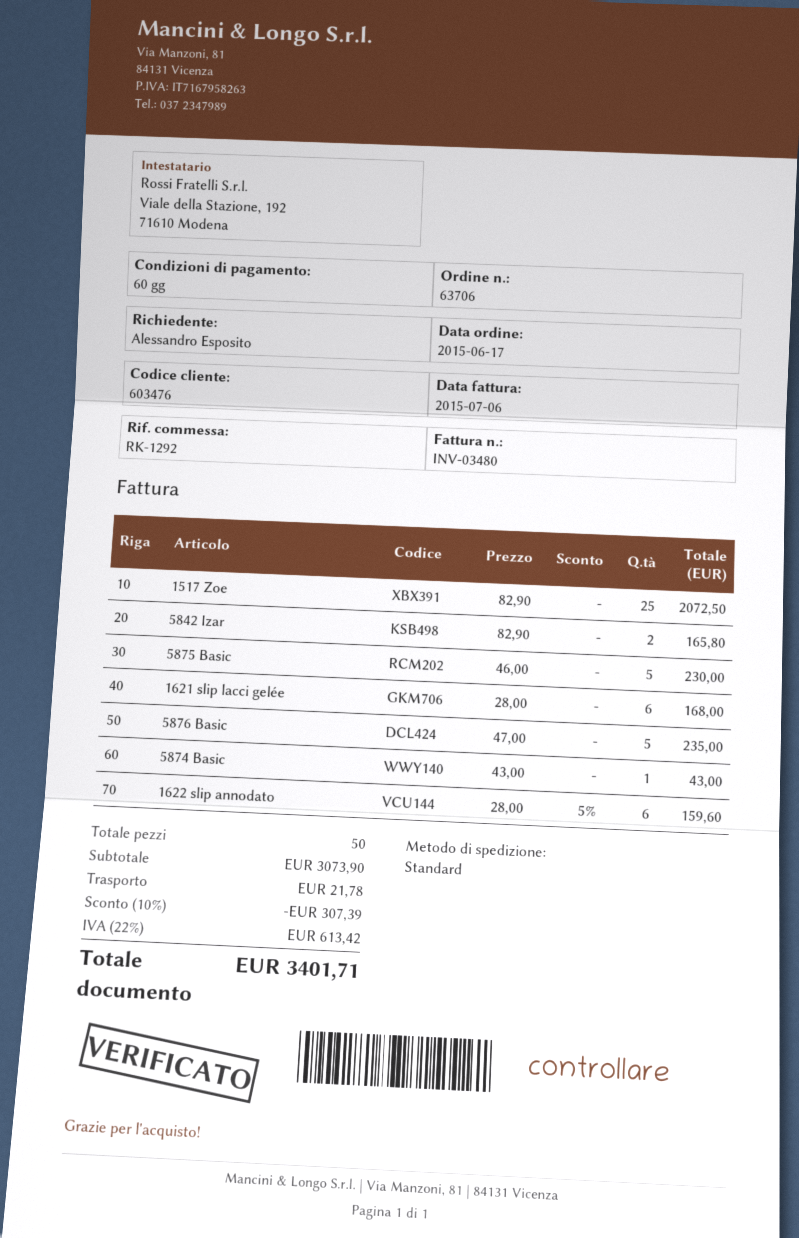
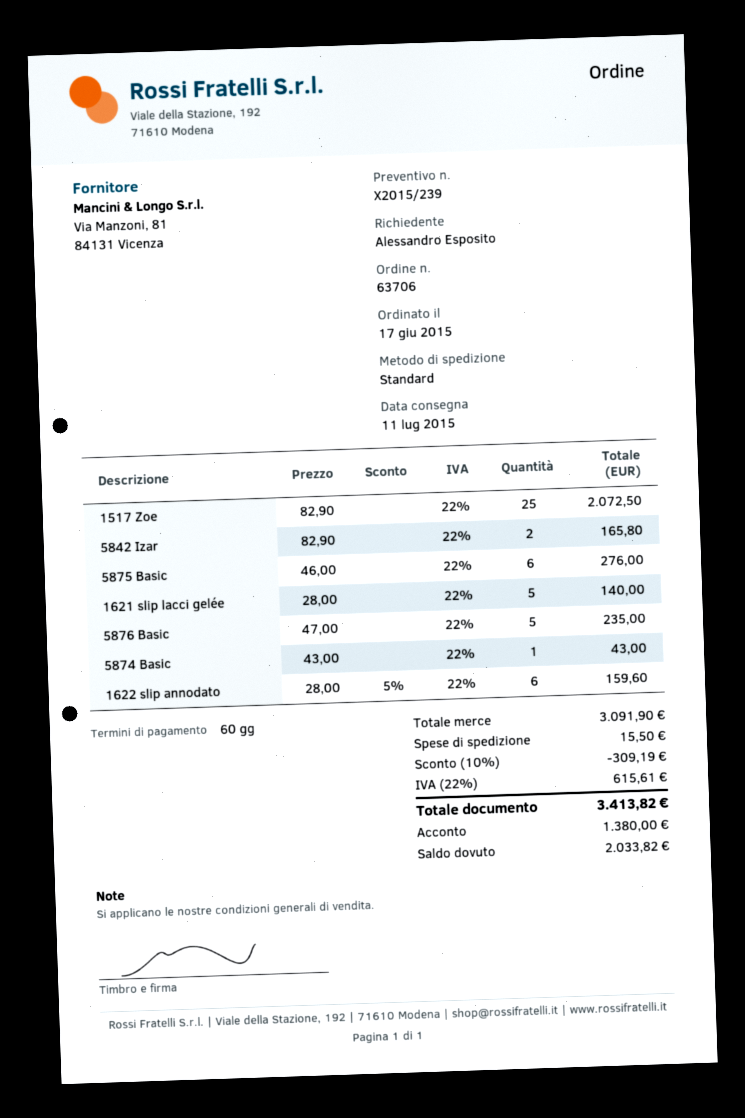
5875 Basic: 5 x 46.00 = 230.00 -> 6 x 46.00 = 276.00
1621 slip lacci gelée: 6 x 28.00 = 168.00 -> 5 x 28.00 = 140.00
subtotal: 3073.90 -> 3091.90
discount: 10% = 307.39 -> 10% = 309.19
shipping: 21.78 -> 15.50
tax: 22% = 613.42 -> 22% = 615.61
total: 3401.71 -> 3413.82

